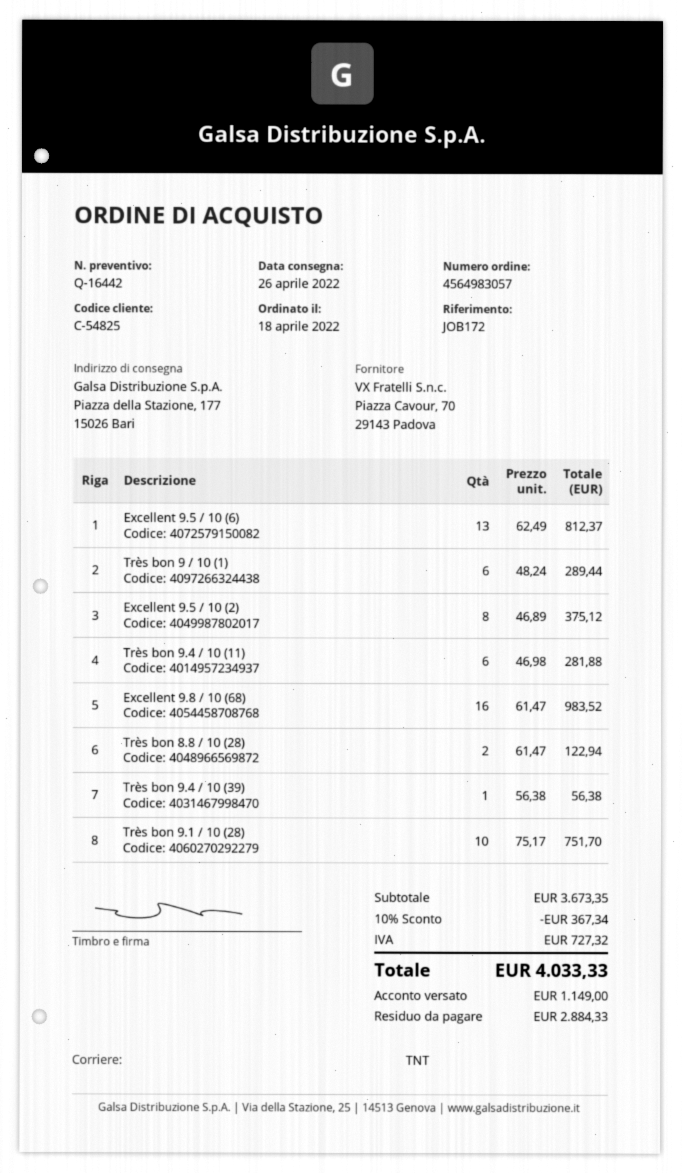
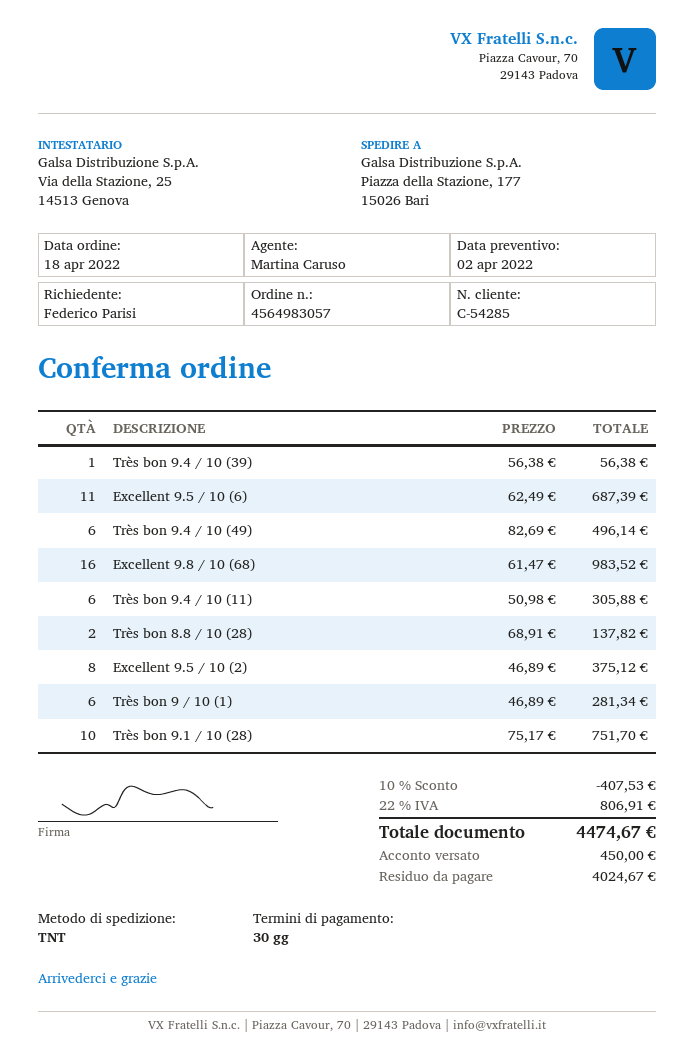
customer number: C-54825 -> C-54285
Excellent 9.5 / 10 (6): 13 x 62.49 = 812.37 -> 11 x 62.49 = 687.39
Très bon 9 / 10 (1): 6 x 48.24 = 289.44 -> 6 x 46.89 = 281.34
Très bon 9.4 / 10 (11): 6 x 46.98 = 281.88 -> 6 x 50.98 = 305.88
Très bon 8.8 / 10 (28): 2 x 61.47 = 122.94 -> 2 x 68.91 = 137.82
Très bon 9.4 / 10 (49): none -> 6 x 82.69 = 496.14
discount: 10% = 367.34 -> 10% = 407.53
tax: 727.32 -> 806.91
total: 4033.33 -> 4474.67
deposit: 1149.00 -> 450.00
balance: 2884.33 -> 4024.67

